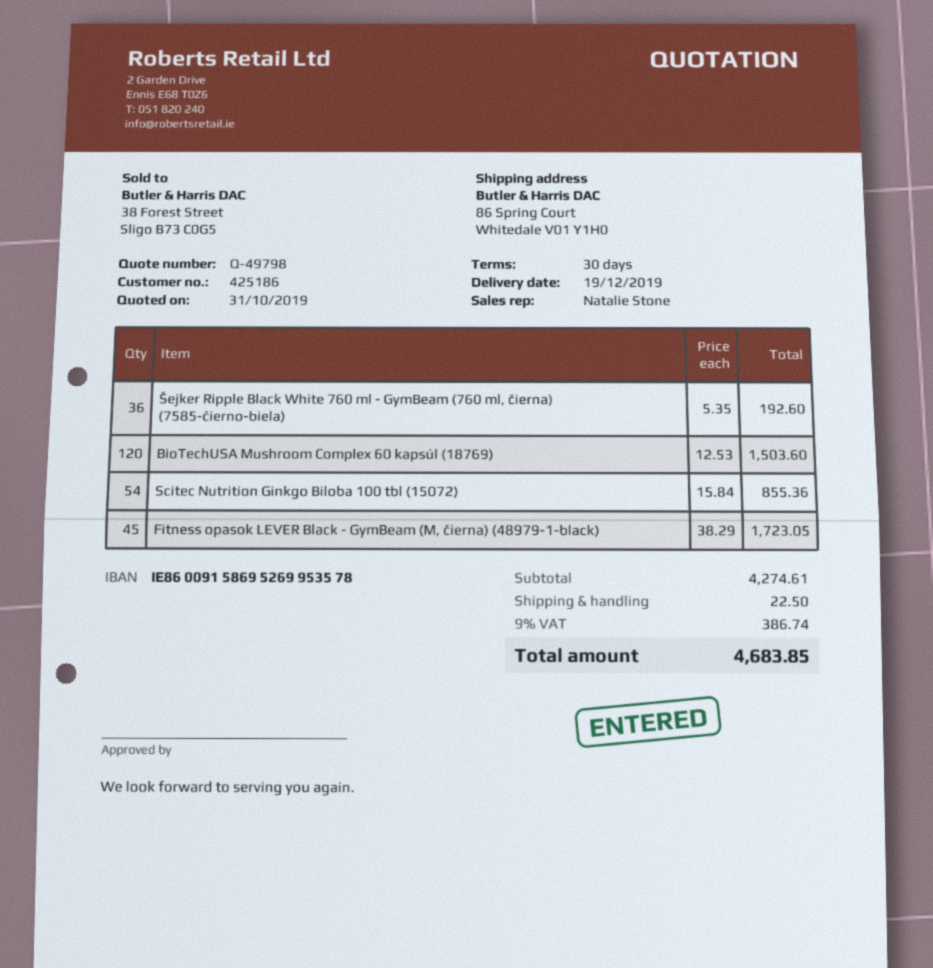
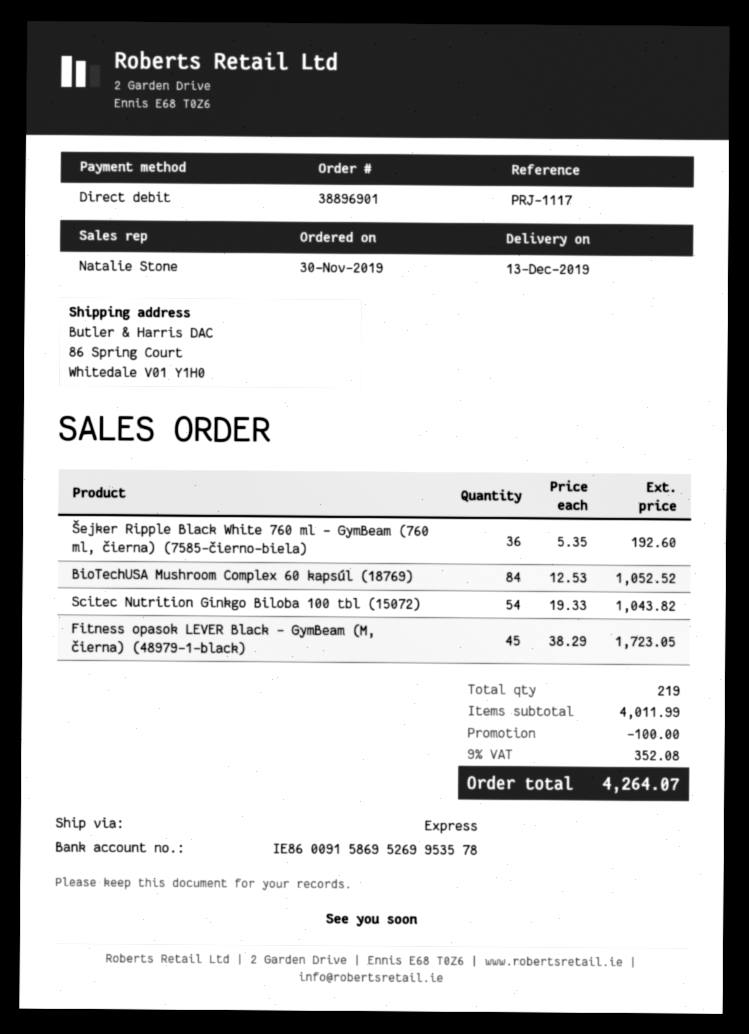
delivery date: 2019-12-19 -> 2019-12-13
BioTechUSA Mushroom Complex 60 kapsúl (18769): 120 x 12.53 = 1503.60 -> 84 x 12.53 = 1052.52
Scitec Nutrition Ginkgo Biloba 100 tbl (15072): 54 x 15.84 = 855.36 -> 54 x 19.33 = 1043.82
subtotal: 4274.61 -> 4011.99
discount: none -> 100.00
shipping: 22.50 -> none
tax: 9% = 386.74 -> 9% = 352.08
total: 4683.85 -> 4264.07

